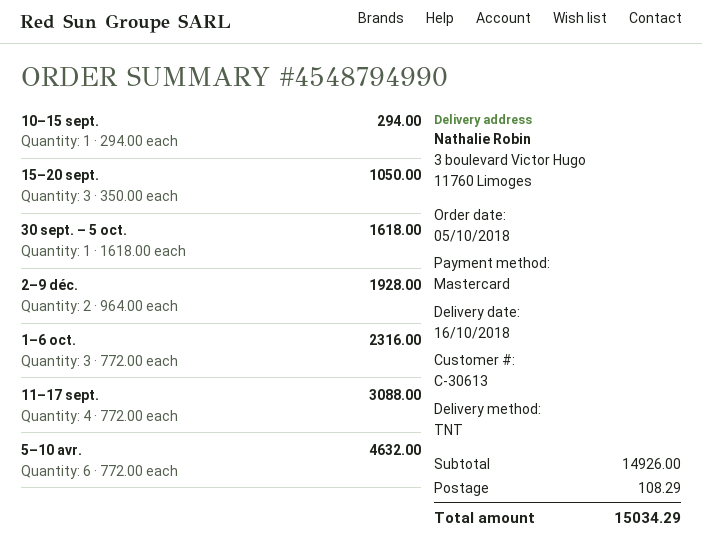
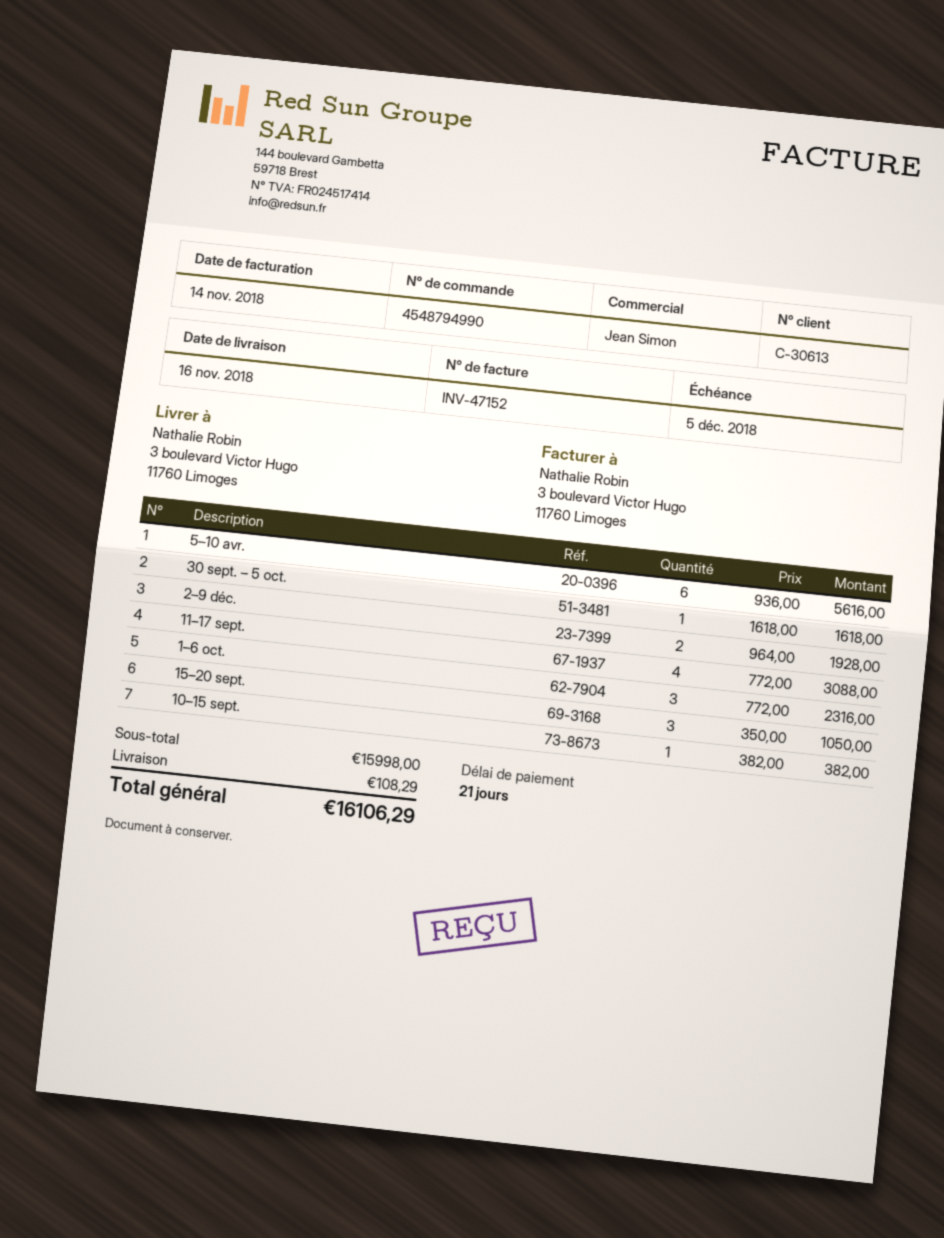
delivery date: 2018-10-16 -> 2018-11-16
10–15 sept.: 1 x 294.00 = 294.00 -> 1 x 382.00 = 382.00
5–10 avr.: 6 x 772.00 = 4632.00 -> 6 x 936.00 = 5616.00
subtotal: 14926.00 -> 15998.00
total: 15034.29 -> 16106.29

